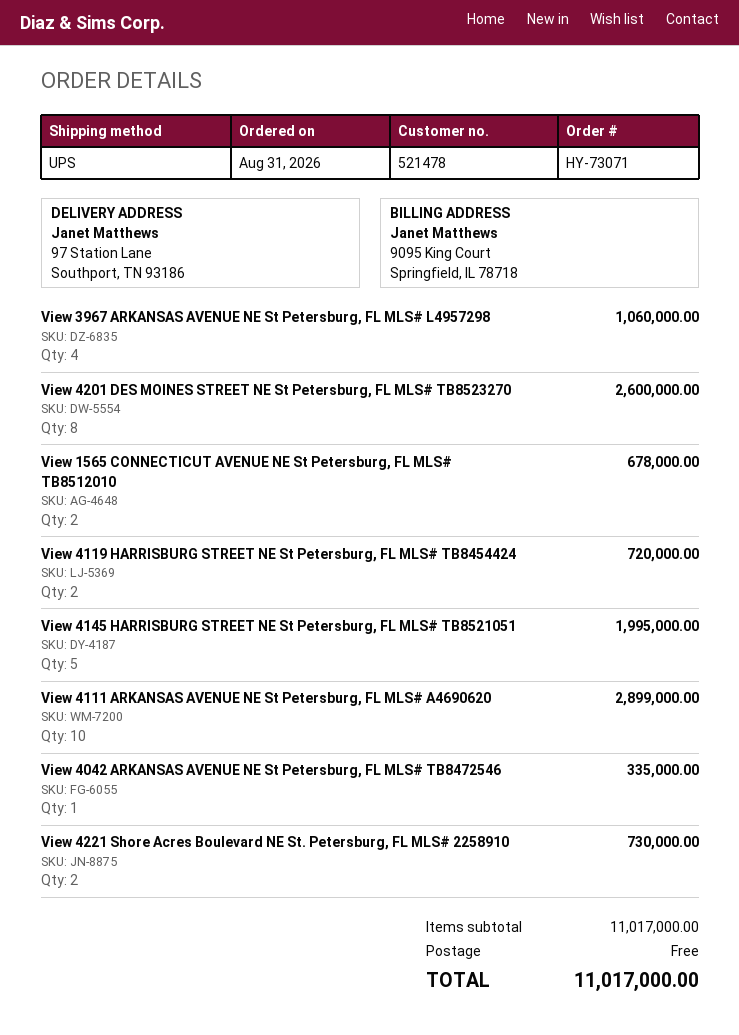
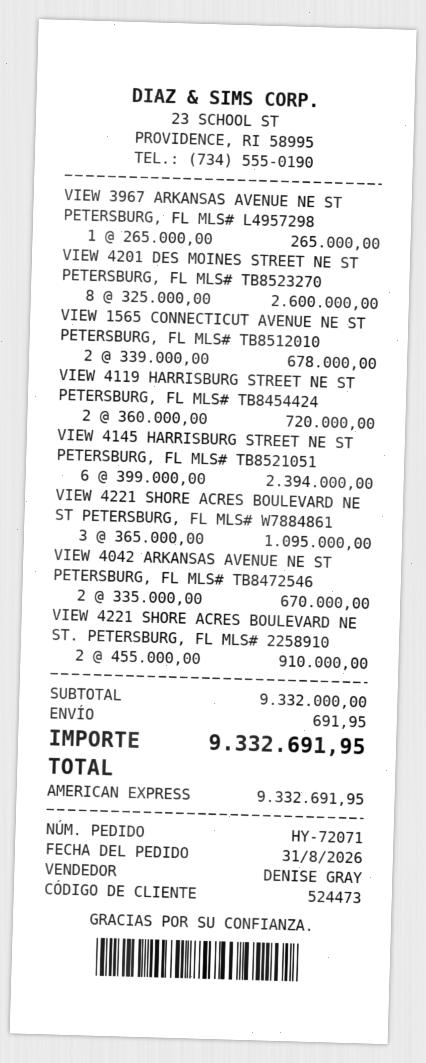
order number: HY-73071 -> HY-72071
customer number: 521478 -> 524473
View 3967 ARKANSAS AVENUE NE St Petersburg, FL MLS# L4957298: 4 for 1060000.00 -> 1 for 265000.00
View 4145 HARRISBURG STREET NE St Petersburg, FL MLS# TB8521051: 5 for 1995000.00 -> 6 for 2394000.00
View 4111 ARKANSAS AVENUE NE St Petersburg, FL MLS# A4690620: 10 for 2899000.00 -> none
View 4042 ARKANSAS AVENUE NE St Petersburg, FL MLS# TB8472546: 1 for 335000.00 -> 2 for 670000.00
View 4221 Shore Acres Boulevard NE St. Petersburg, FL MLS# 2258910: 2 for 730000.00 -> 2 for 910000.00
VIEW 4221 SHORE ACRES BOULEVARD NE ST PETERSBURG, FL MLS# W7884861: none -> 3 for 1095000.00
subtotal: 11017000.00 -> 9332000.00
shipping: 0.00 -> 691.95
total: 11017000.00 -> 9332691.95

